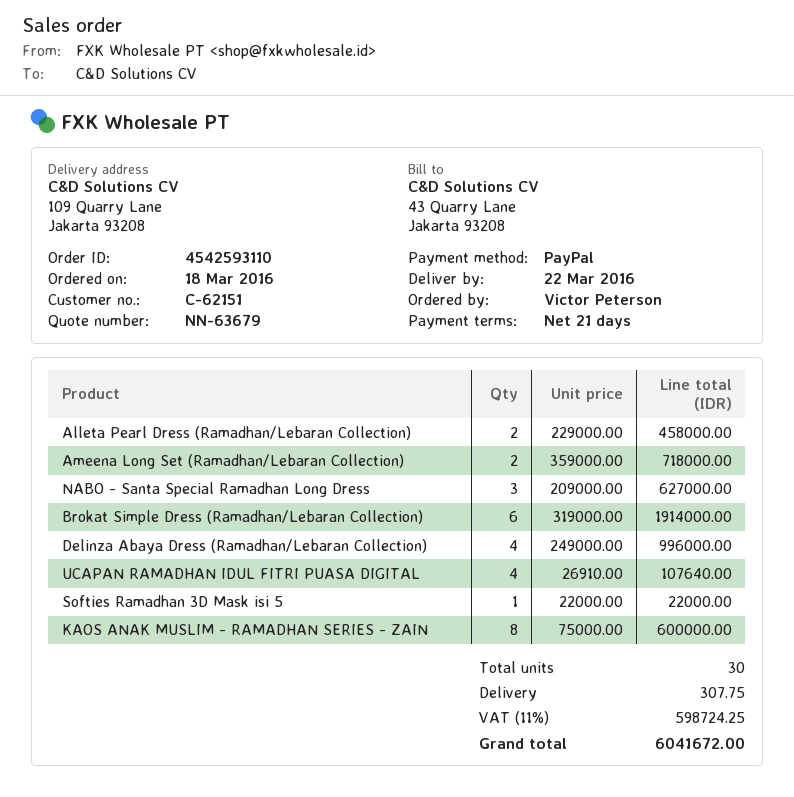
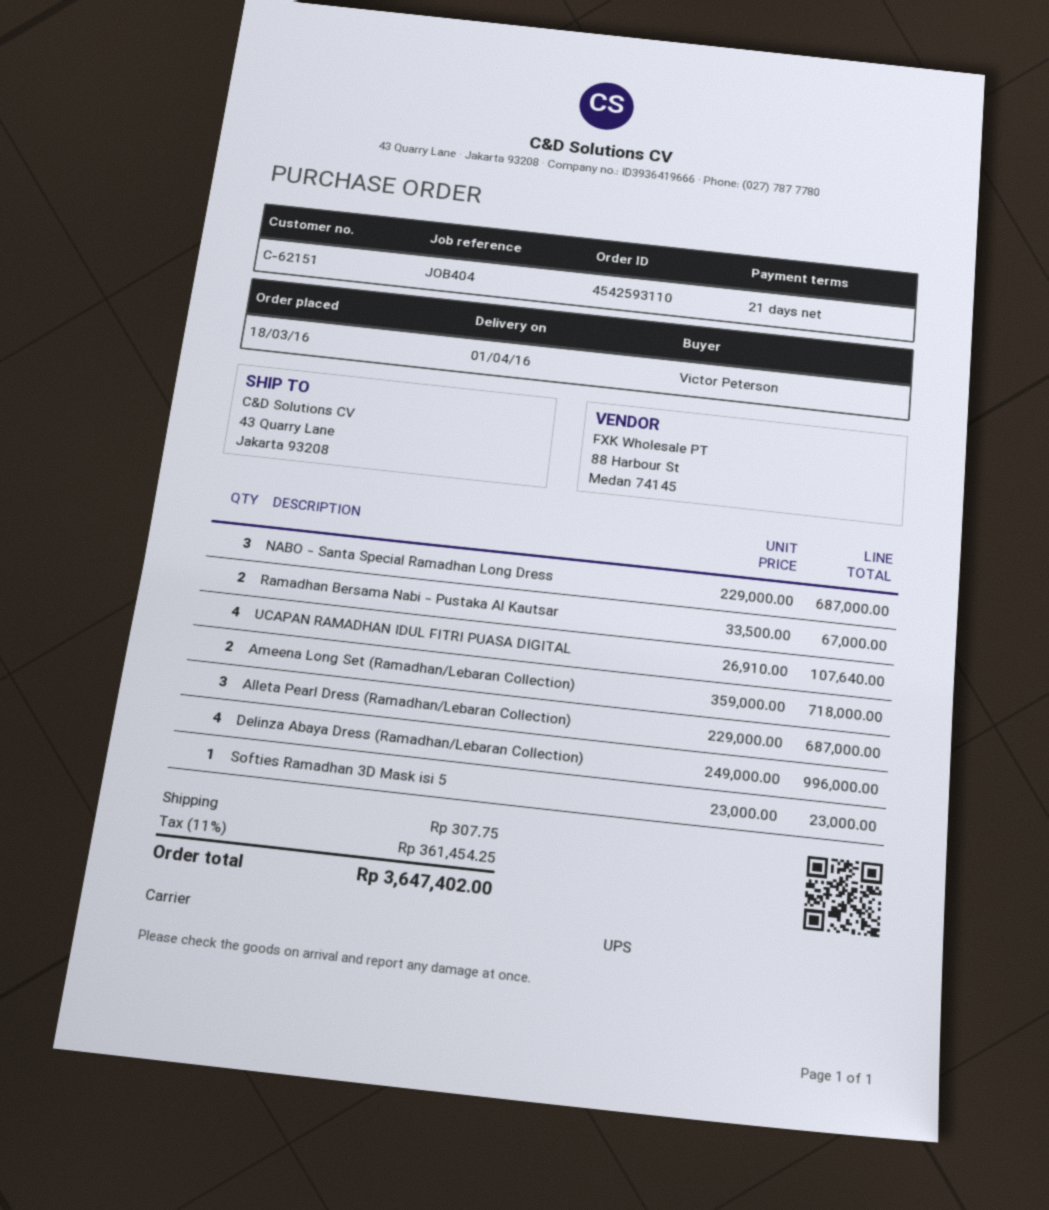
delivery date: 2016-03-22 -> 2016-04-01
ship to: 109 Quarry Lane, Jakarta 93208 -> 43 Quarry Lane, Jakarta 93208
Alleta Pearl Dress (Ramadhan/Lebaran Collection): 2 x 229000.00 = 458000.00 -> 3 x 229000.00 = 687000.00
NABO - Santa Special Ramadhan Long Dress: 3 x 209000.00 = 627000.00 -> 3 x 229000.00 = 687000.00
Brokat Simple Dress (Ramadhan/Lebaran Collection): 6 x 319000.00 = 1914000.00 -> none
Softies Ramadhan 3D Mask isi 5: 1 x 22000.00 = 22000.00 -> 1 x 23000.00 = 23000.00
KAOS ANAK MUSLIM - RAMADHAN SERIES - ZAIN: 8 x 75000.00 = 600000.00 -> none
Ramadhan Bersama Nabi - Pustaka Al Kautsar: none -> 2 x 33500.00 = 67000.00
tax: 11% = 598724.25 -> 11% = 361454.25
total: 6041672.00 -> 3647402.00

